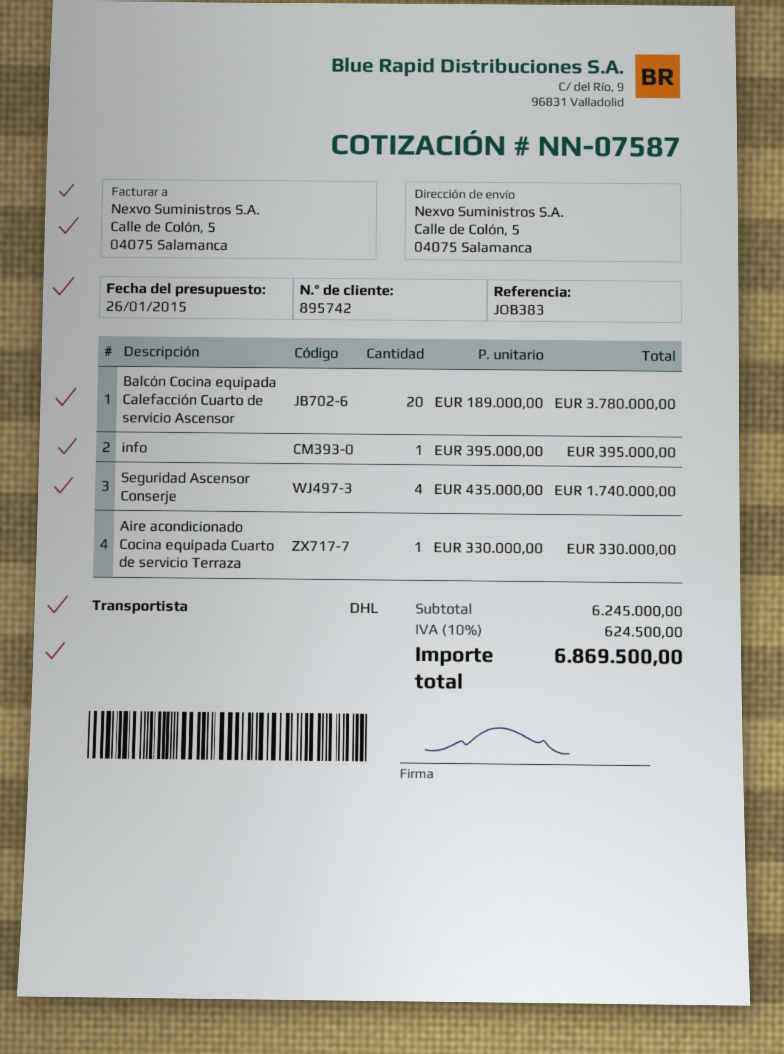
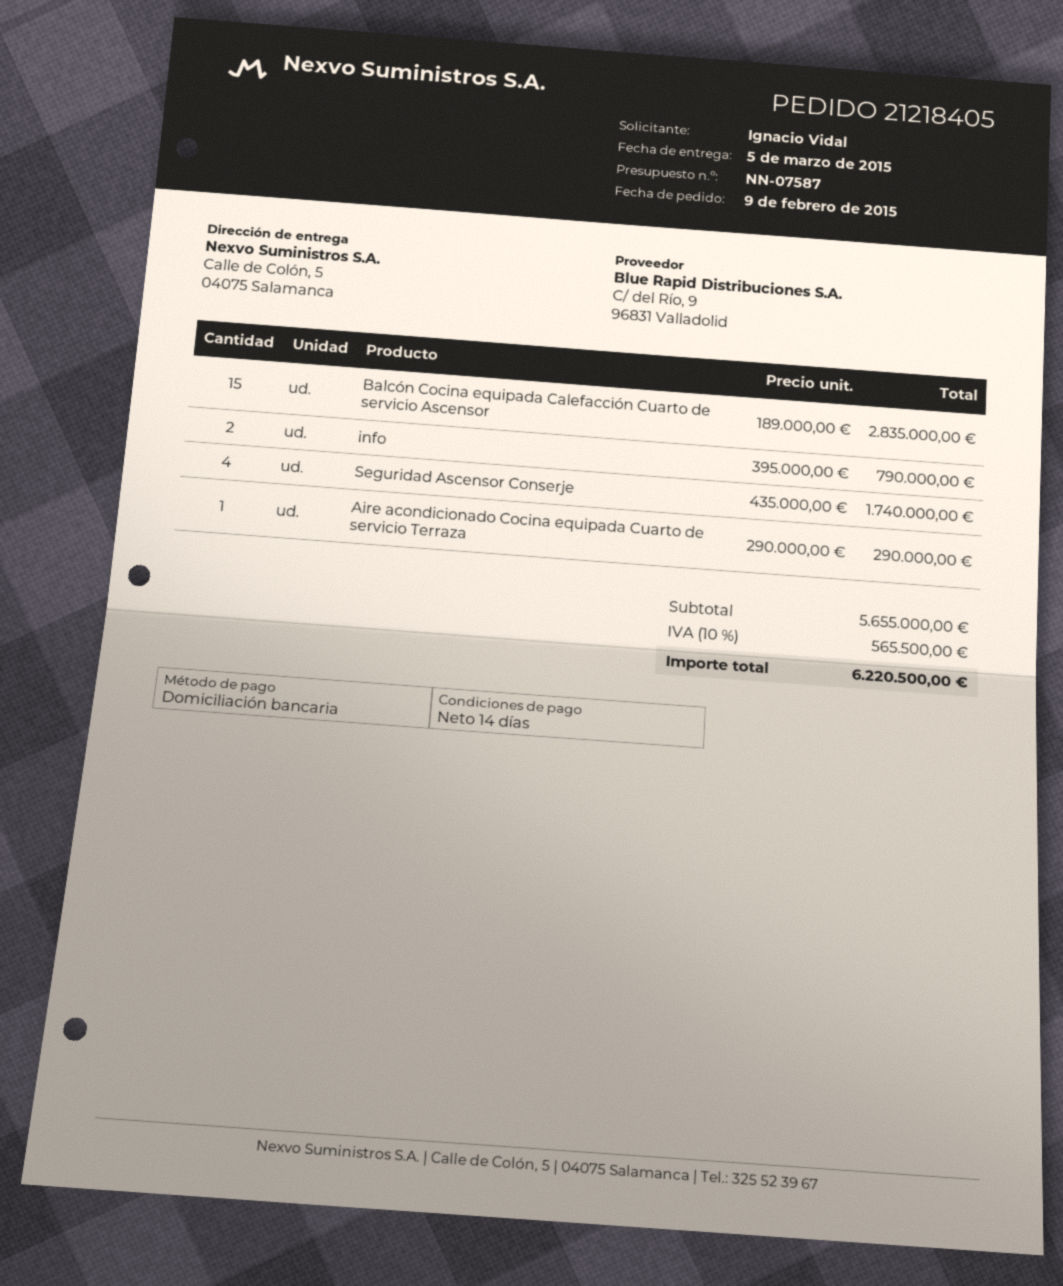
Balcón Cocina equipada Calefacción Cuarto de servicio Ascensor: 20 x 189000.00 = 3780000.00 -> 15 x 189000.00 = 2835000.00
info: 1 x 395000.00 = 395000.00 -> 2 x 395000.00 = 790000.00
Aire acondicionado Cocina equipada Cuarto de servicio Terraza: 1 x 330000.00 = 330000.00 -> 1 x 290000.00 = 290000.00
subtotal: 6245000.00 -> 5655000.00
tax: 10% = 624500.00 -> 10% = 565500.00
total: 6869500.00 -> 6220500.00

